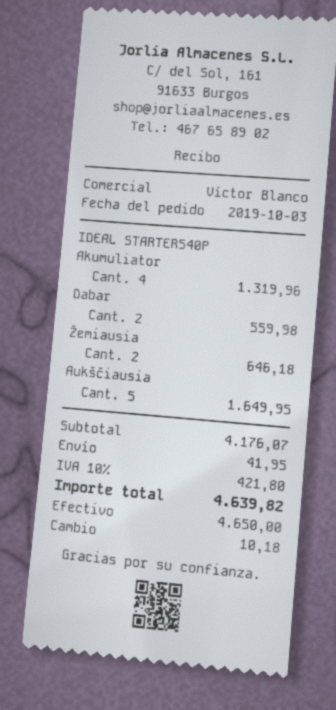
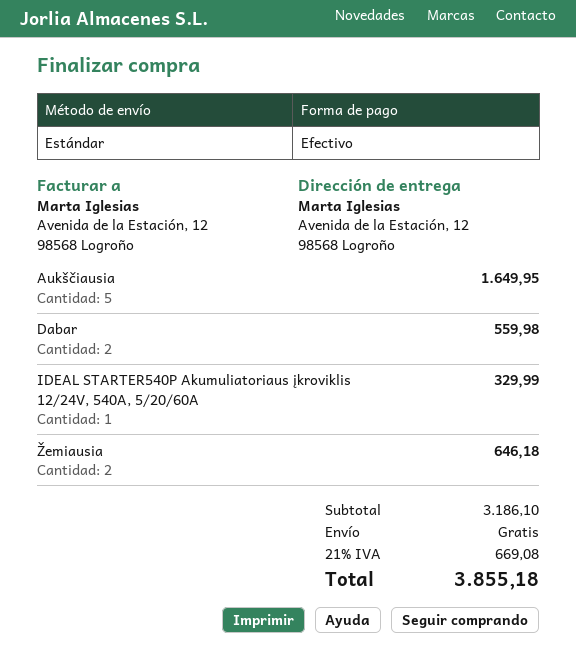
IDEAL STARTER540P Akumuliator: 4 for 1319.96 -> 1 for 329.99
subtotal: 4176.07 -> 3186.10
shipping: 41.95 -> 0.00
tax: 10% = 421.80 -> 21% = 669.08
total: 4639.82 -> 3855.18

